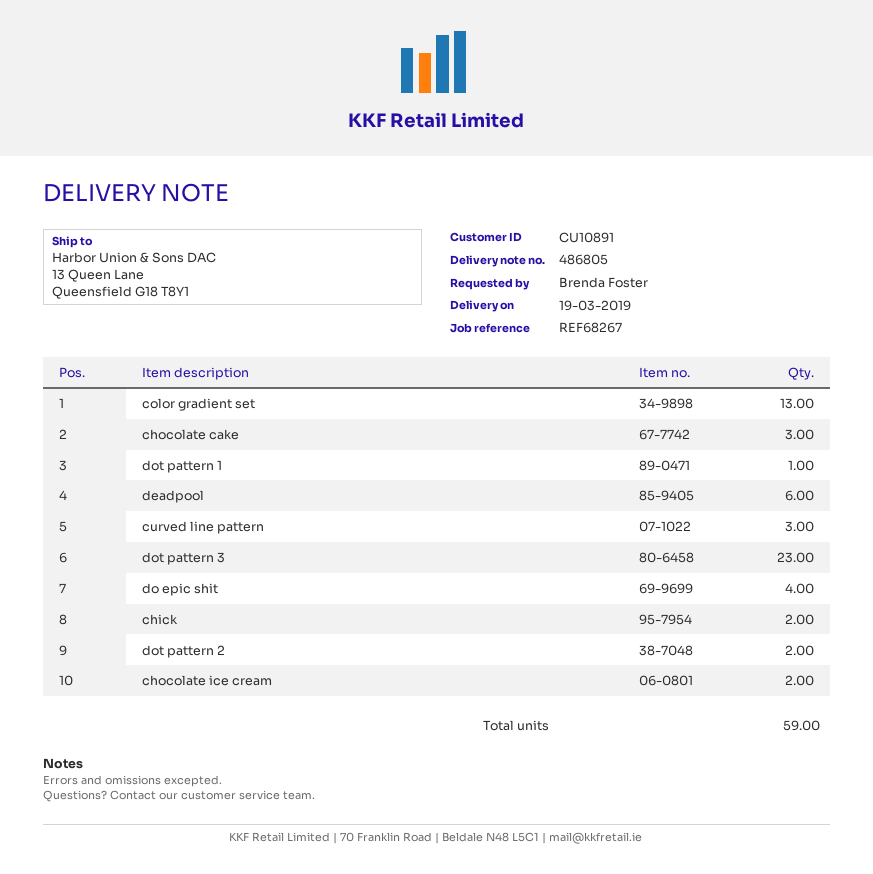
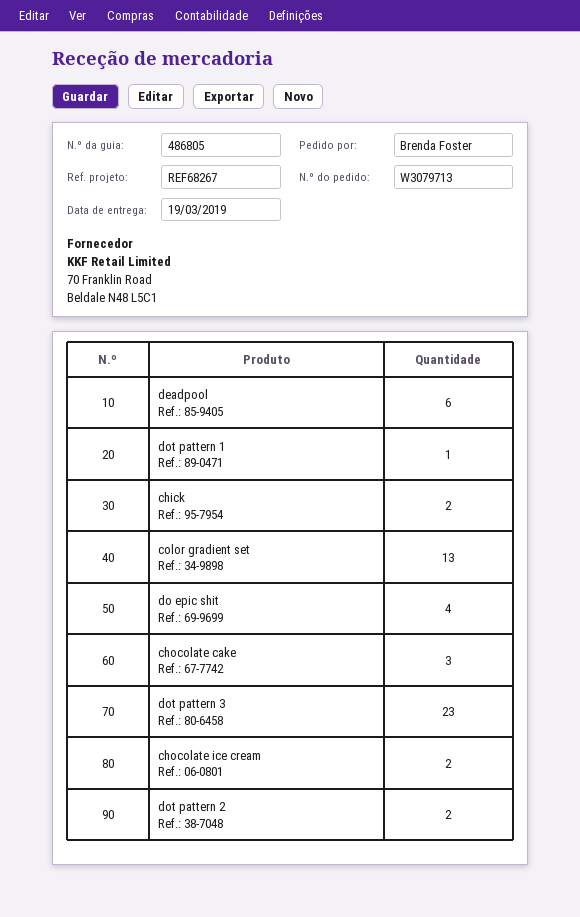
curved line pattern: 3 -> none

